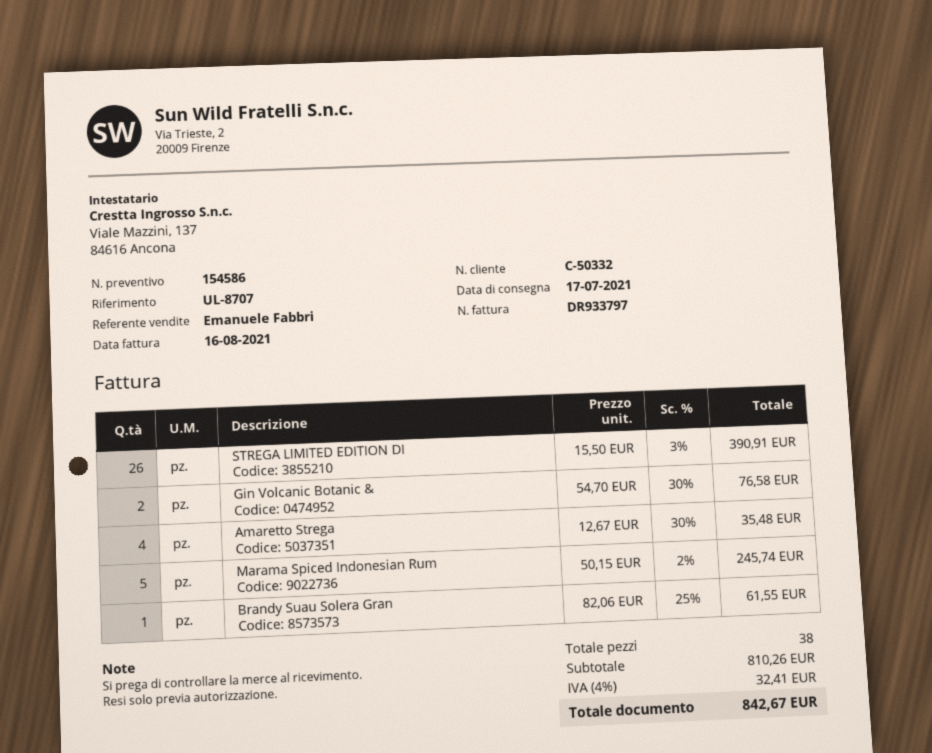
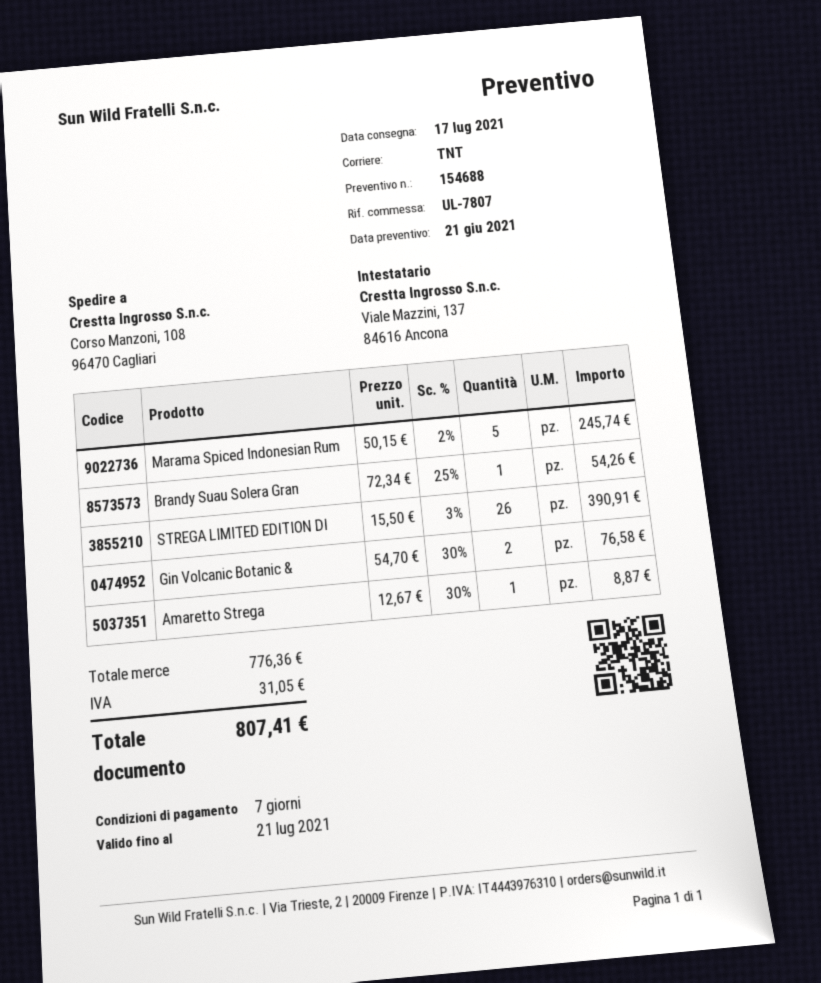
quote number: 154586 -> 154688
reference: UL-8707 -> UL-7807
Amaretto Strega: 4 x 12.67 - 30% = 35.48 -> 1 x 12.67 - 30% = 8.87
Brandy Suau Solera Gran: 1 x 82.06 - 25% = 61.55 -> 1 x 72.34 - 25% = 54.26
subtotal: 810.26 -> 776.36
tax: 32.41 -> 31.05
total: 842.67 -> 807.41

